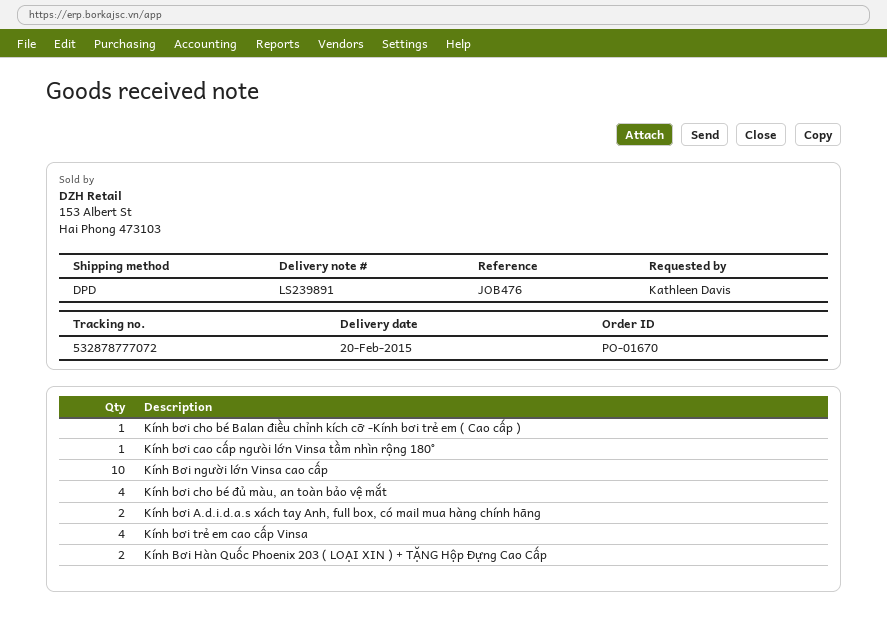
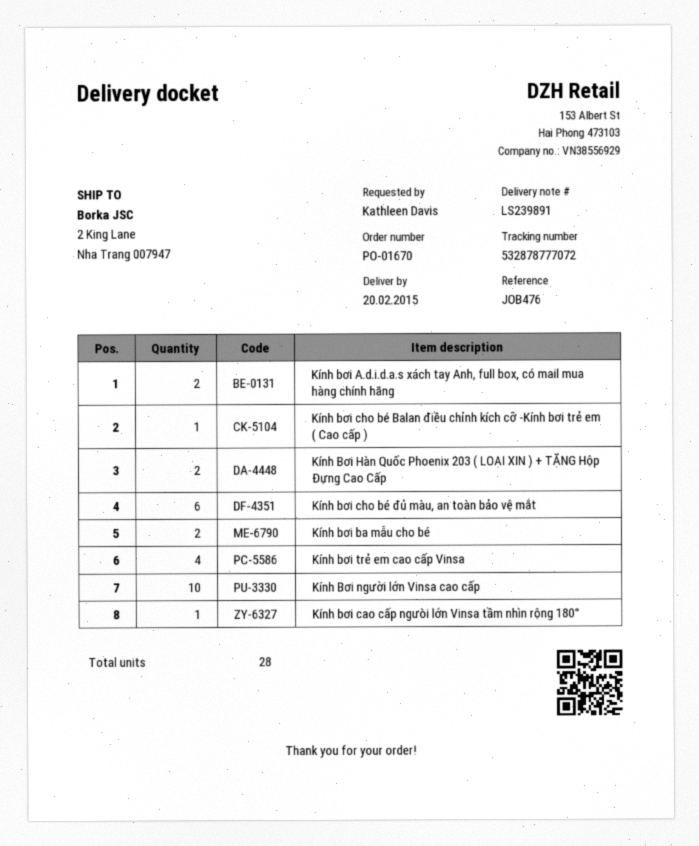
Kính bơi cho bé đủ màu, an toàn bảo vệ mắt: 4 -> 6
Kính bơi ba mẫu cho bé: none -> 2

